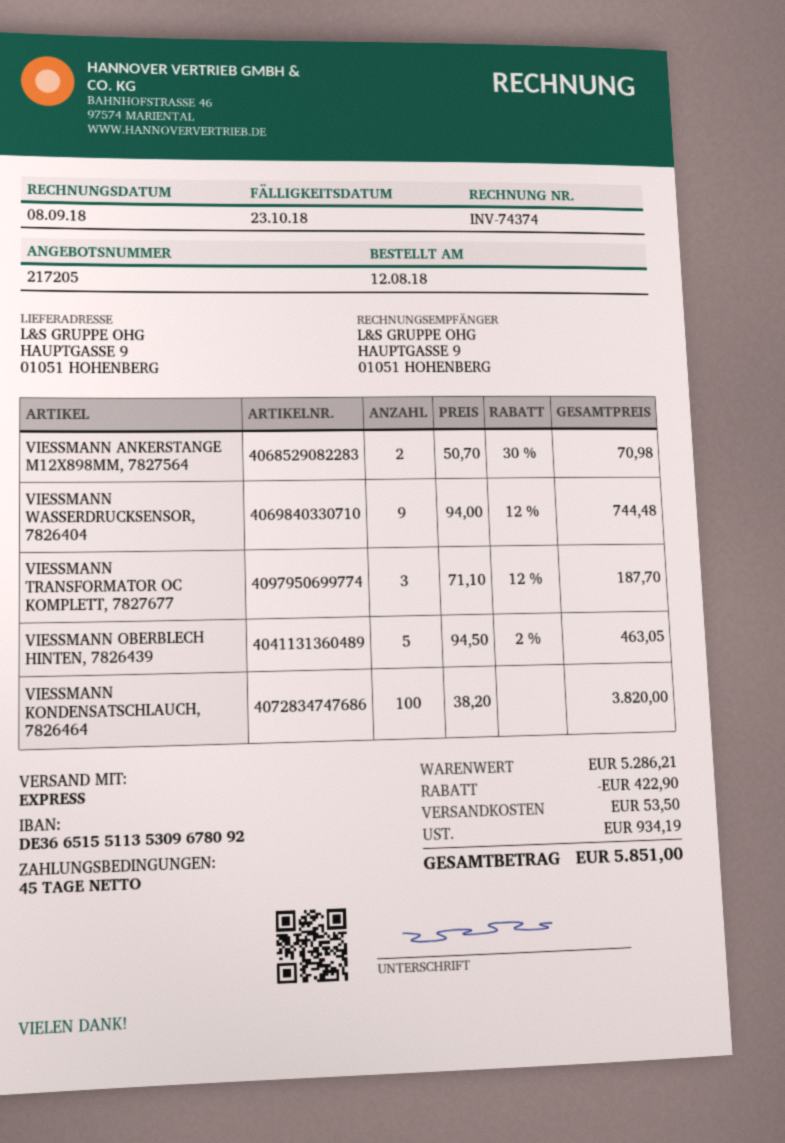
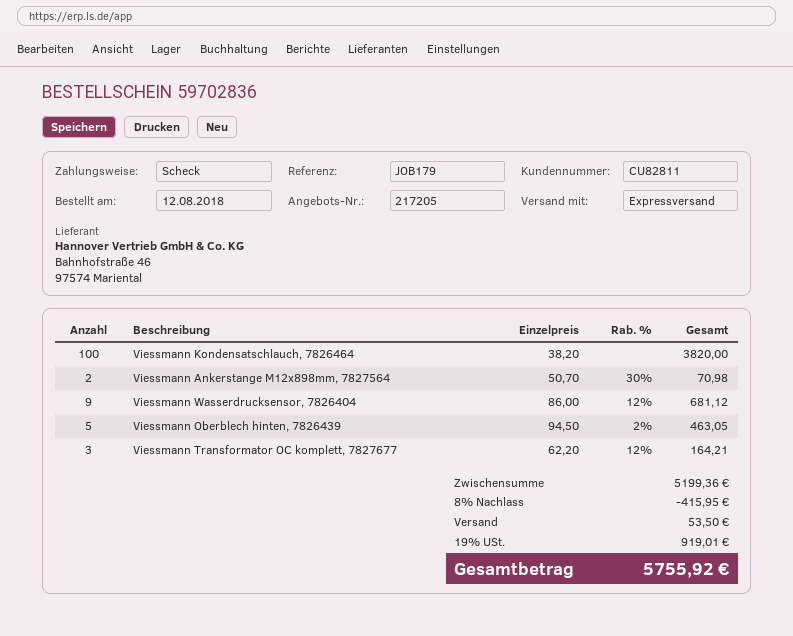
VIESSMANN WASSERDRUCKSENSOR, 7826404: 9 x 94.00 - 12% = 744.48 -> 9 x 86.00 - 12% = 681.12
VIESSMANN TRANSFORMATOR OC KOMPLETT, 7827677: 3 x 71.10 - 12% = 187.70 -> 3 x 62.20 - 12% = 164.21
subtotal: 5286.21 -> 5199.36
discount: 422.90 -> 415.95
tax: 934.19 -> 919.01
total: 5851.00 -> 5755.92

